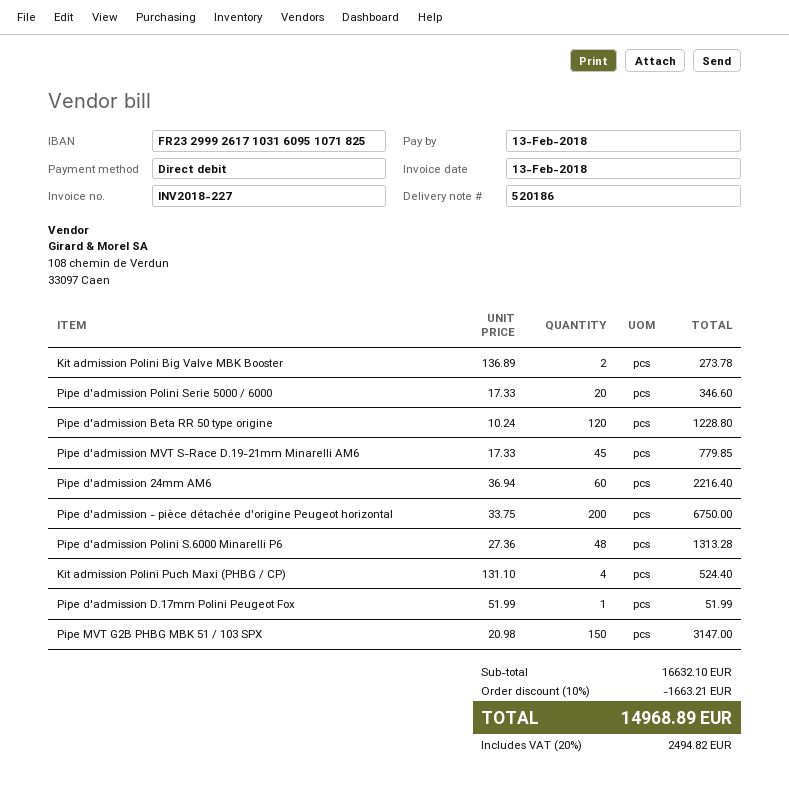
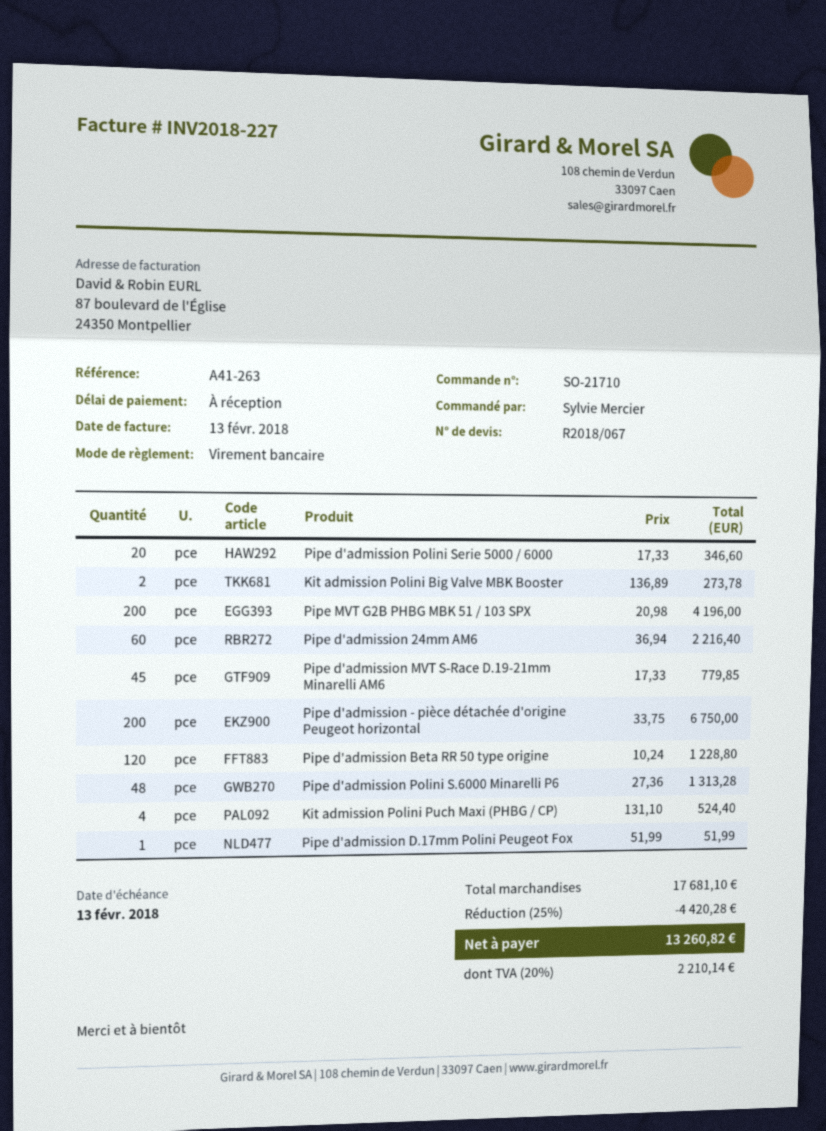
payment method: direct debit -> bank transfer
Pipe MVT G2B PHBG MBK 51 / 103 SPX: 150 x 20.98 = 3147.00 -> 200 x 20.98 = 4196.00
subtotal: 16632.10 -> 17681.10
discount: 10% = 1663.21 -> 25% = 4420.28
tax: 20% = 2494.82 -> 20% = 2210.14
total: 14968.89 -> 13260.82

